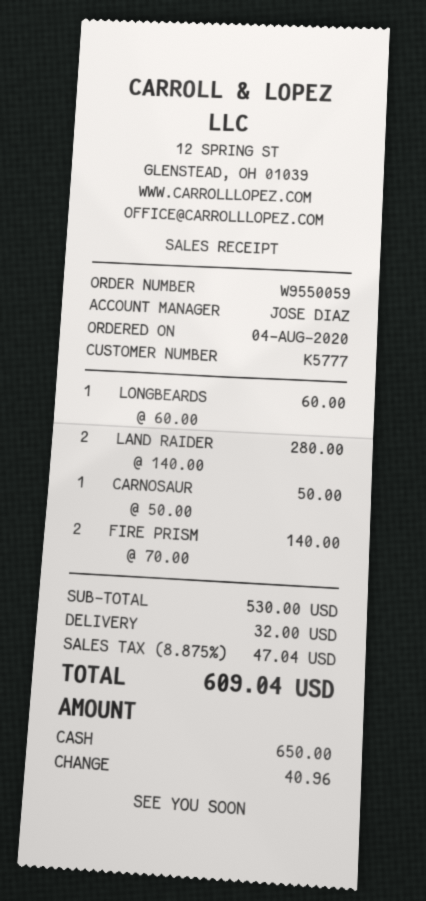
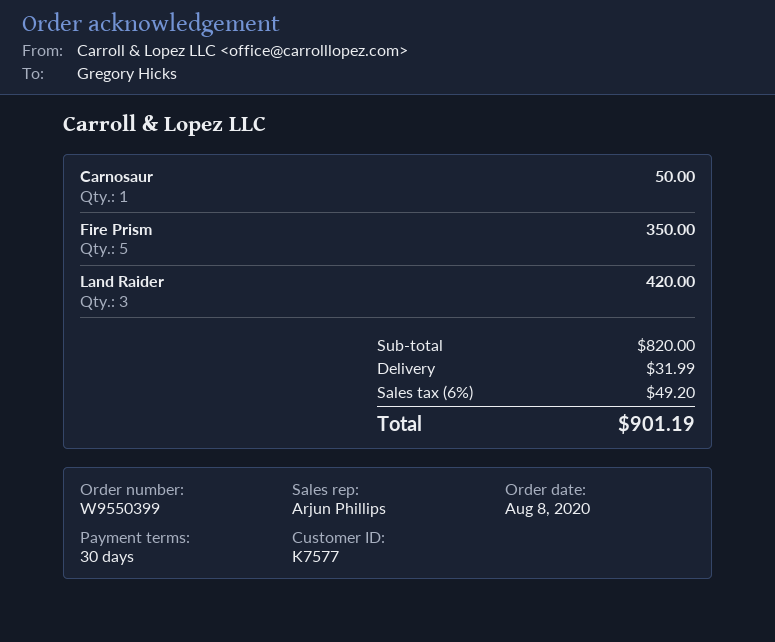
order number: W9550059 -> W9550399
order date: 2020-08-04 -> 2020-08-08
customer number: K5777 -> K7577
sales rep: JOSE DIAZ -> Arjun Phillips
LONGBEARDS: 1 for 60.00 -> none
LAND RAIDER: 2 for 280.00 -> 3 for 420.00
FIRE PRISM: 2 for 140.00 -> 5 for 350.00
subtotal: 530.00 -> 820.00
shipping: 32.00 -> 31.99
tax: 8.875% = 47.04 -> 6% = 49.20
total: 609.04 -> 901.19

